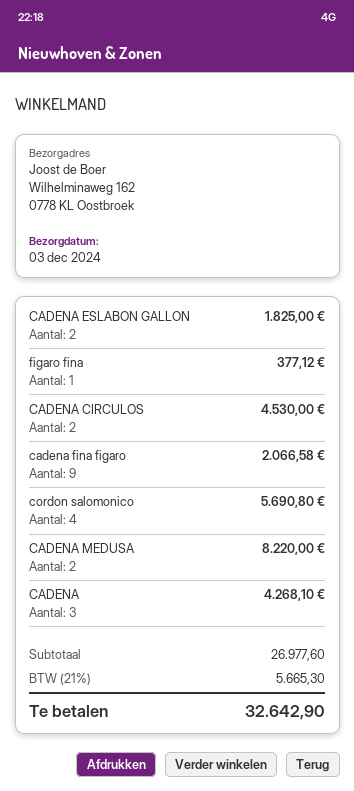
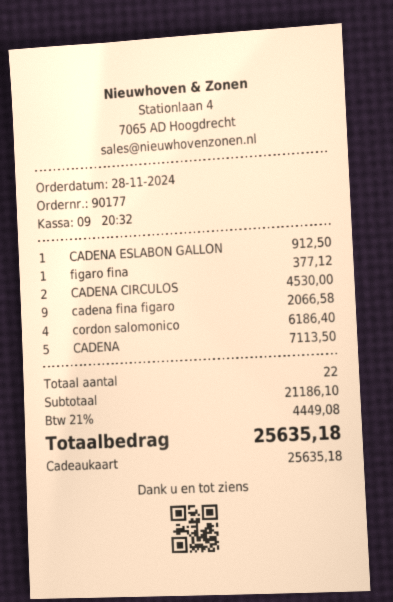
CADENA ESLABON GALLON: 2 for 1825.00 -> 1 for 912.50
cordon salomonico: 4 for 5690.80 -> 4 for 6186.40
CADENA MEDUSA: 2 for 8220.00 -> none
CADENA: 3 for 4268.10 -> 5 for 7113.50
subtotal: 26977.60 -> 21186.10
tax: 21% = 5665.30 -> 21% = 4449.08
total: 32642.90 -> 25635.18

